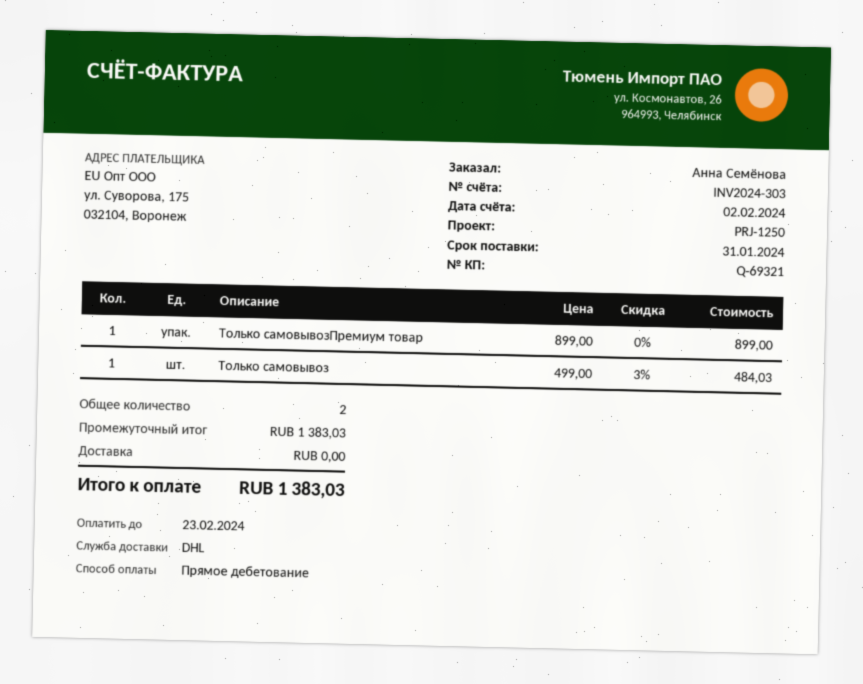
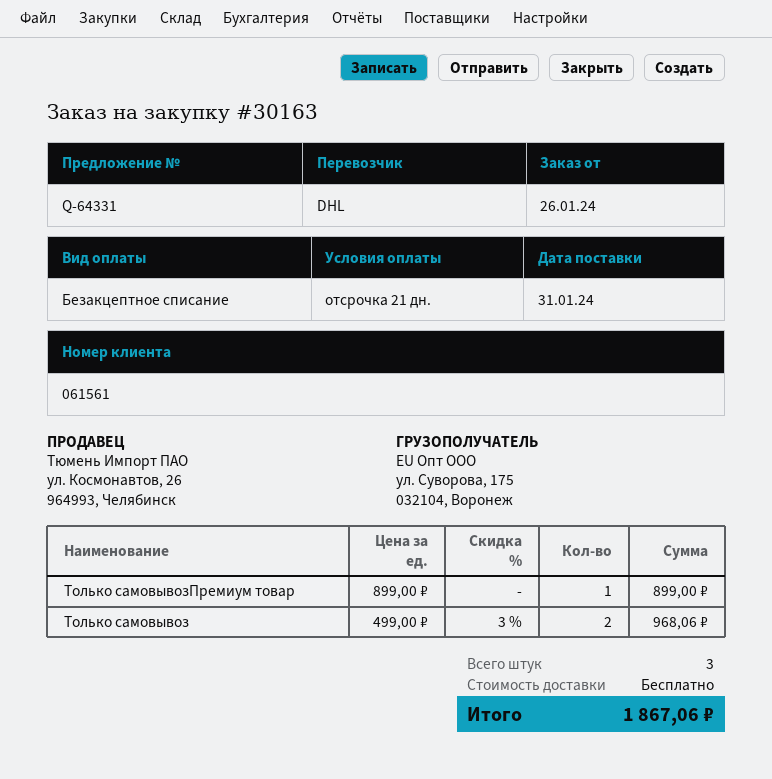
quote number: Q-69321 -> Q-64331
Только самовывоз: 1 x 499.00 - 3% = 484.03 -> 2 x 499.00 - 3% = 968.06
total quantity: 2 -> 3
total: 1383.03 -> 1867.06

